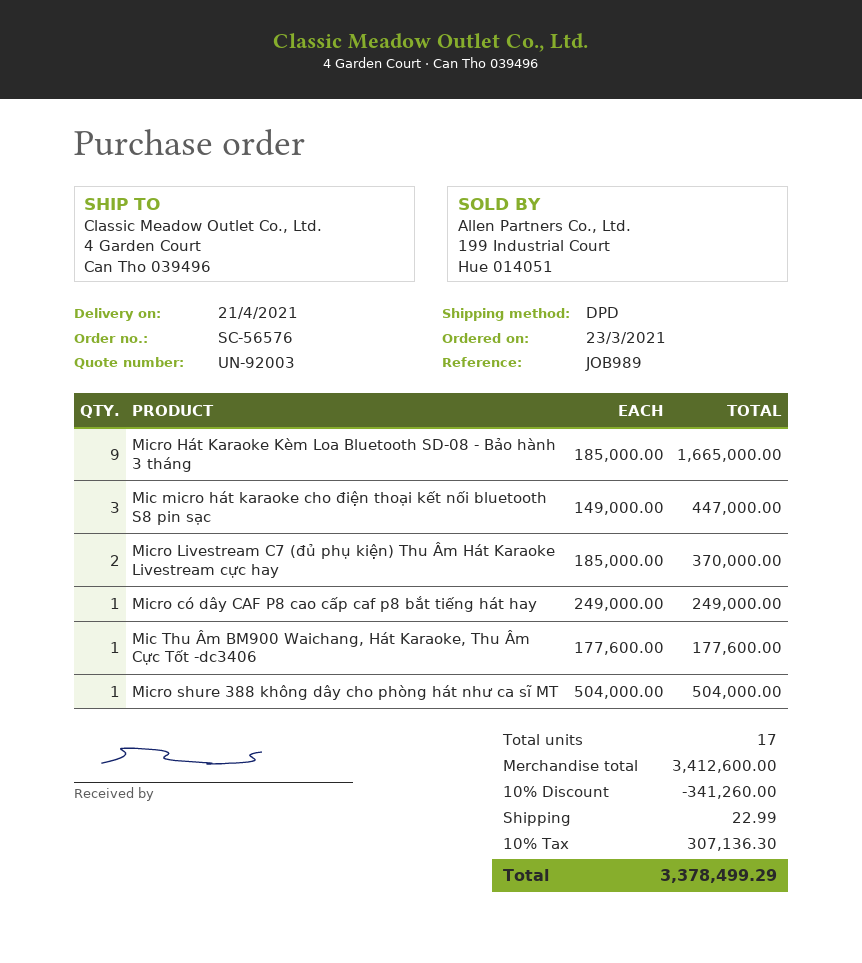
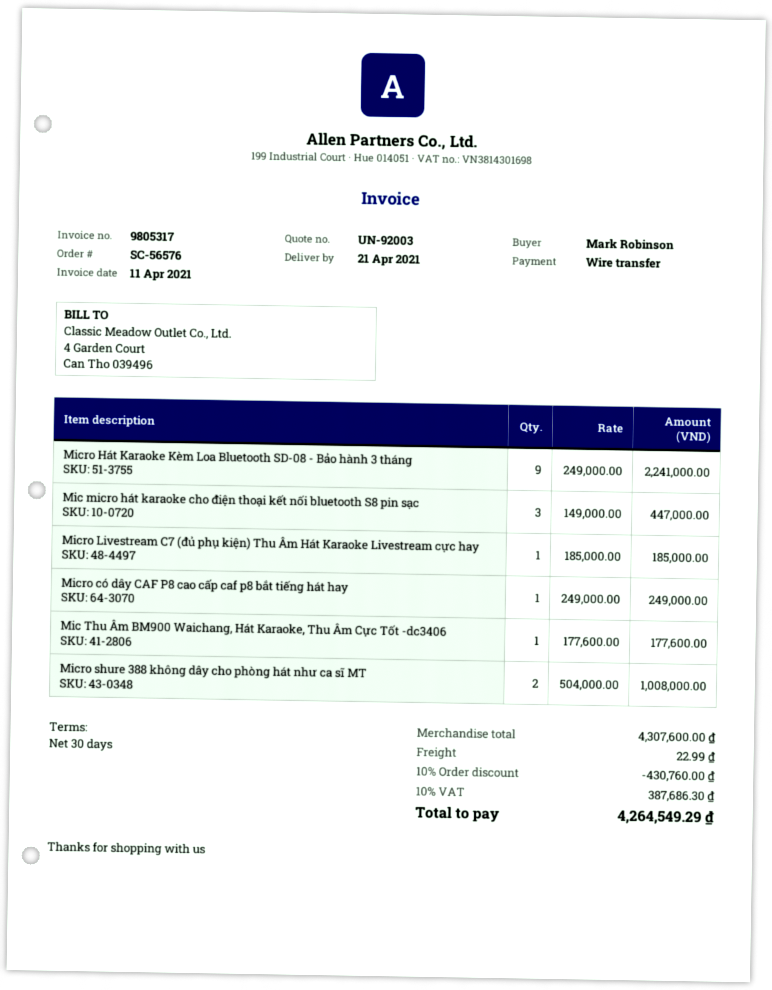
Micro Hát Karaoke Kèm Loa Bluetooth SD-08 - Bảo hành 3 tháng: 9 x 185000.00 = 1665000.00 -> 9 x 249000.00 = 2241000.00
Micro Livestream C7 (đủ phụ kiện) Thu Âm Hát Karaoke Livestream cực hay: 2 x 185000.00 = 370000.00 -> 1 x 185000.00 = 185000.00
Micro shure 388 không dây cho phòng hát như ca sĩ MT: 1 x 504000.00 = 504000.00 -> 2 x 504000.00 = 1008000.00
subtotal: 3412600.00 -> 4307600.00
discount: 10% = 341260.00 -> 10% = 430760.00
tax: 10% = 307136.30 -> 10% = 387686.30
total: 3378499.29 -> 4264549.29

